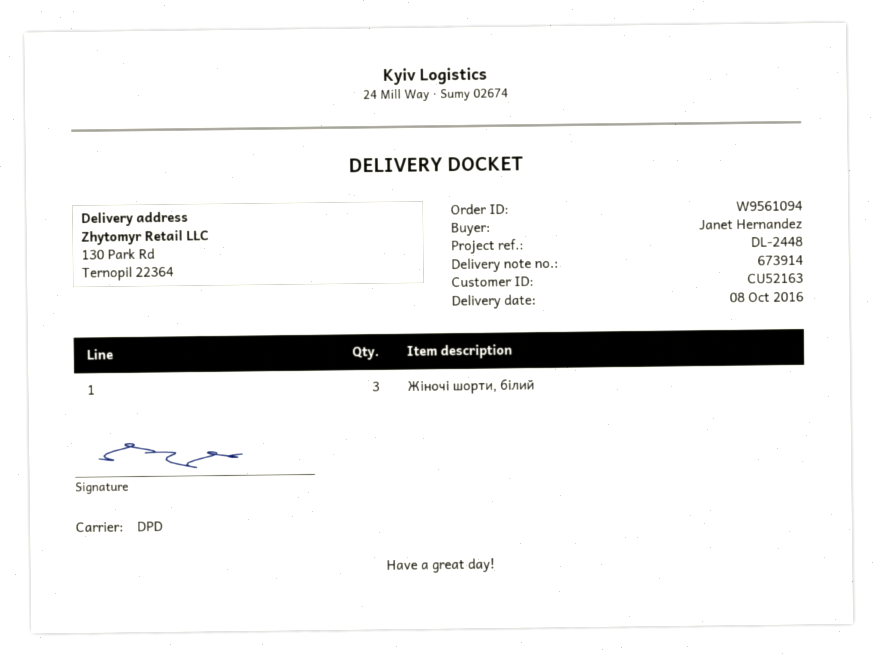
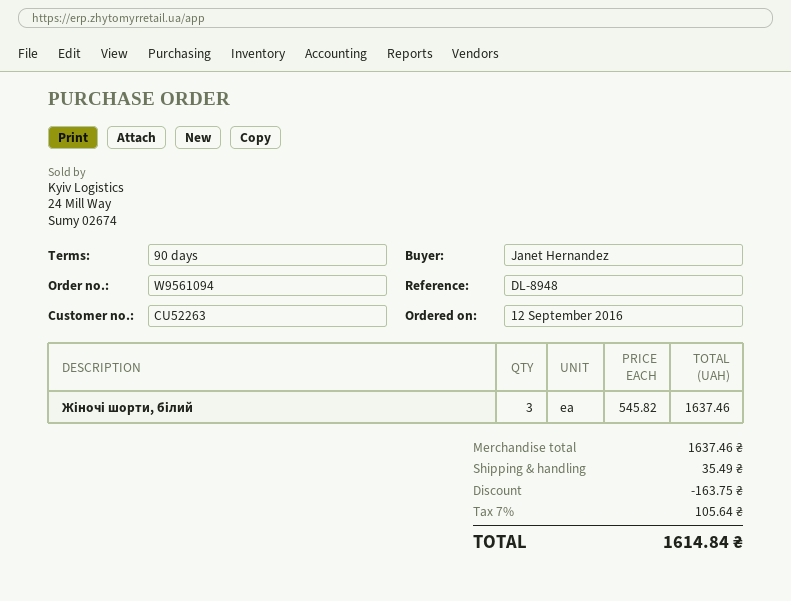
customer number: CU52163 -> CU52263
reference: DL-2448 -> DL-8948

